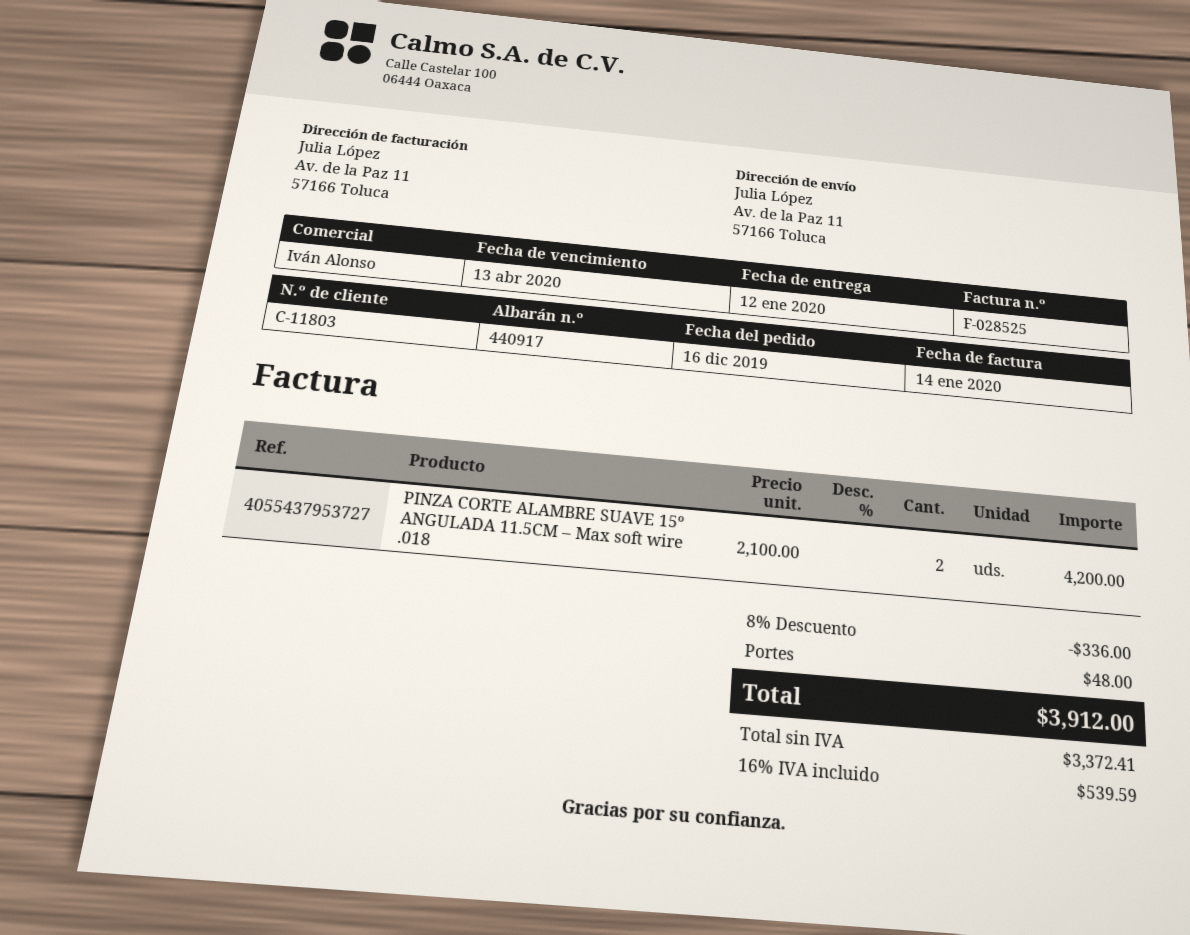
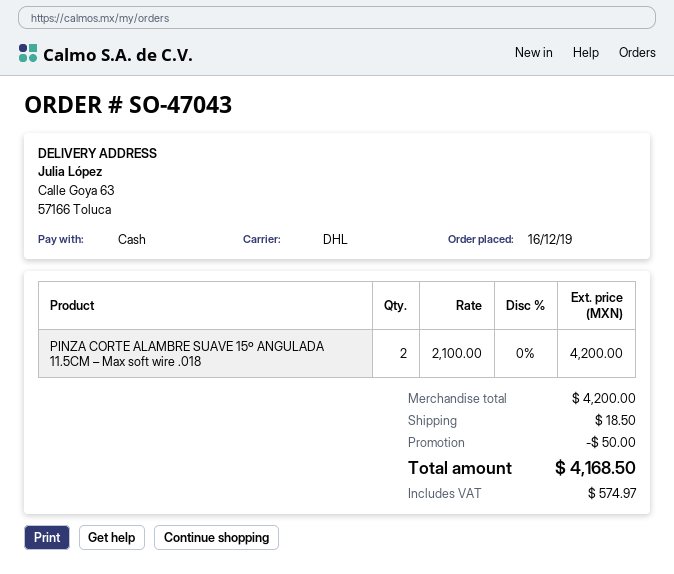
ship to: Av. de la Paz 11, 57166 Toluca -> Calle Goya 63, 57166 Toluca
discount: 336.00 -> 50.00
shipping: 48.00 -> 18.50
tax: 539.59 -> 574.97
total: 3912.00 -> 4168.50

